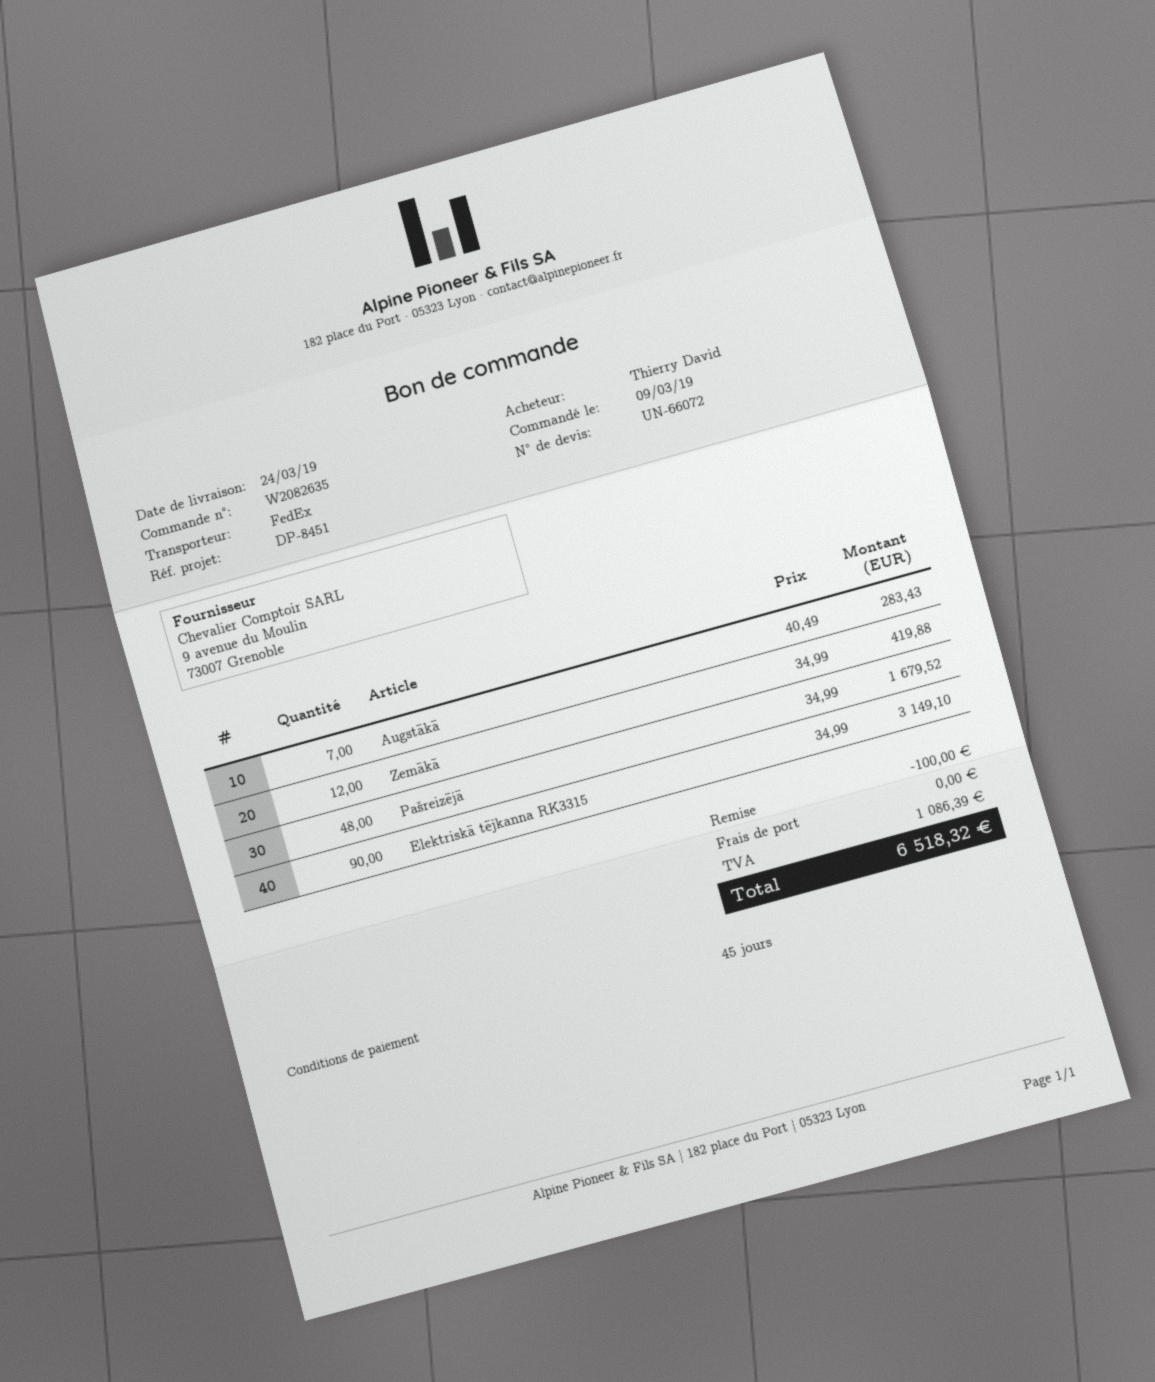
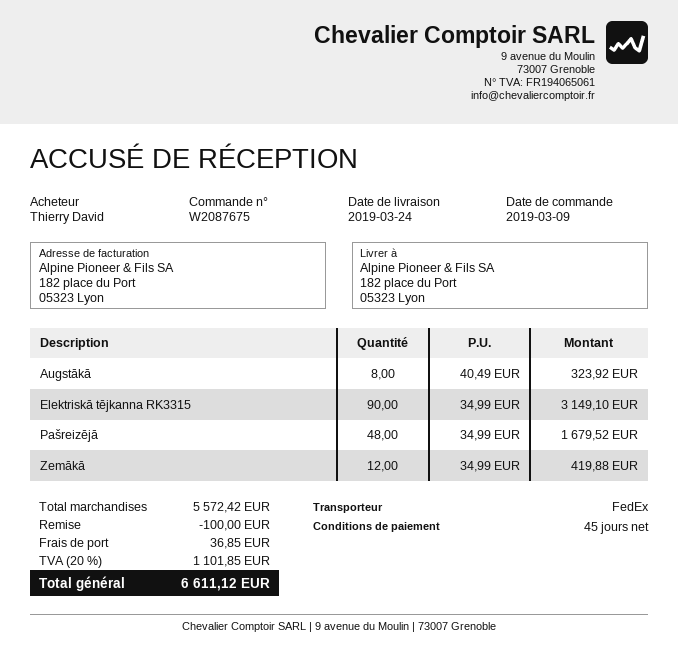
order number: W2082635 -> W2087675
Augstākā: 7 x 40.49 = 283.43 -> 8 x 40.49 = 323.92
shipping: 0.00 -> 36.85
tax: 1086.39 -> 1101.85
total: 6518.32 -> 6611.12

